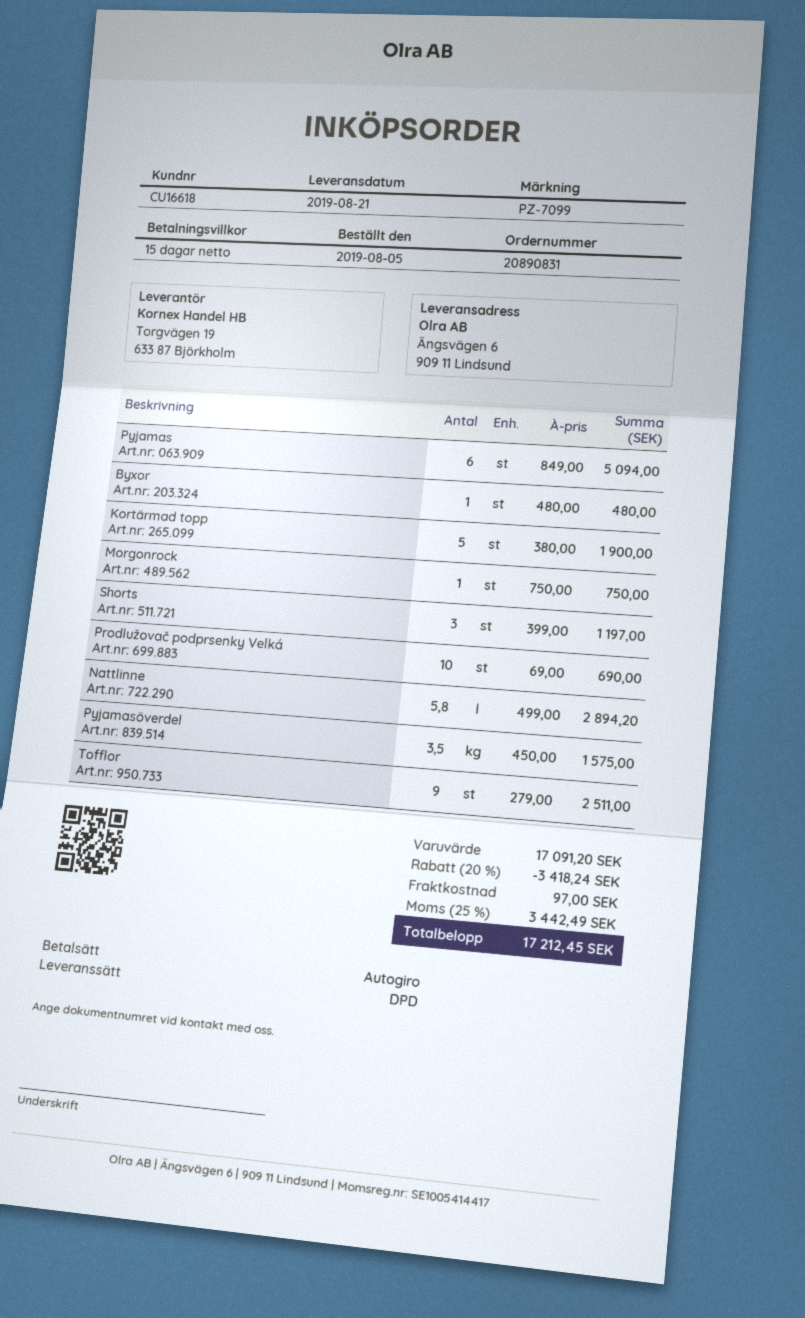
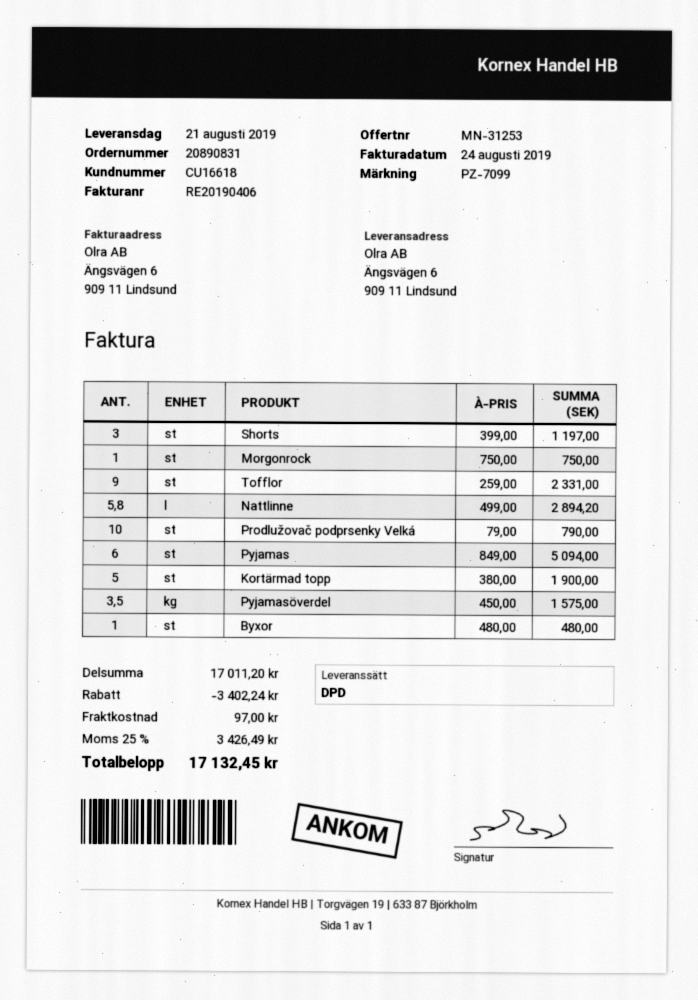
Prodlužovač podprsenky Velká: 10 x 69.00 = 690.00 -> 10 x 79.00 = 790.00
Tofflor: 9 x 279.00 = 2511.00 -> 9 x 259.00 = 2331.00
subtotal: 17091.20 -> 17011.20
discount: 3418.24 -> 3402.24
tax: 25% = 3442.49 -> 25% = 3426.49
total: 17212.45 -> 17132.45

